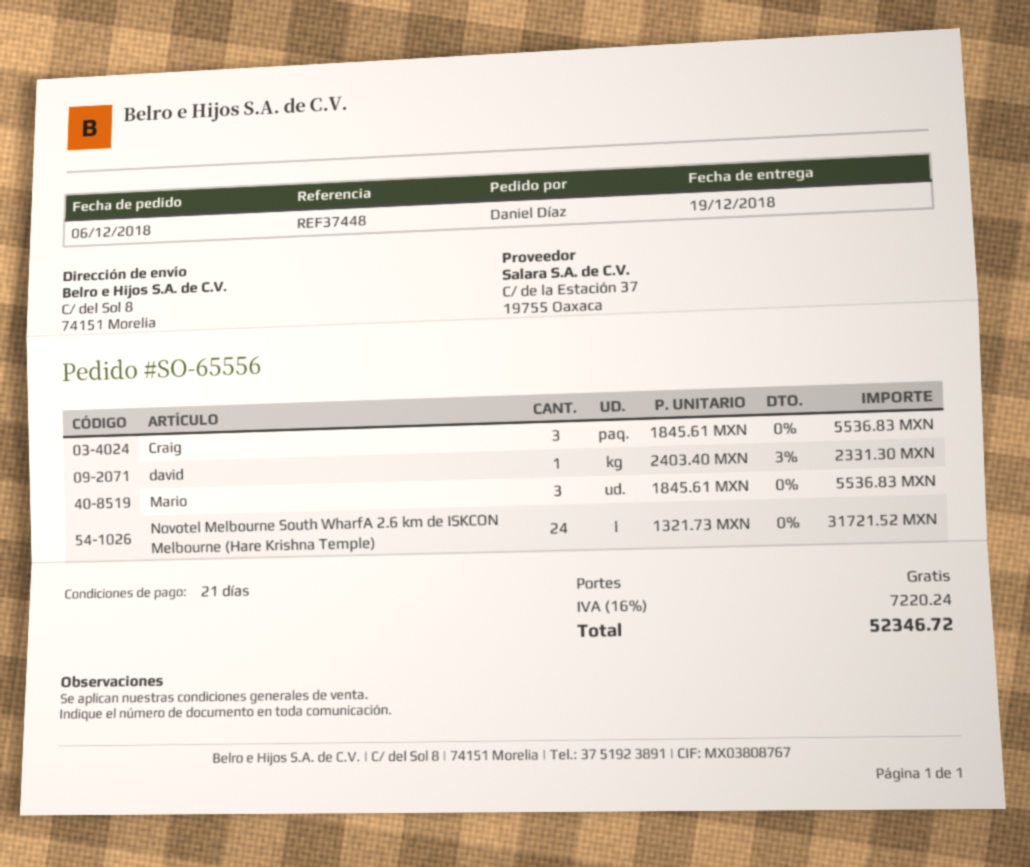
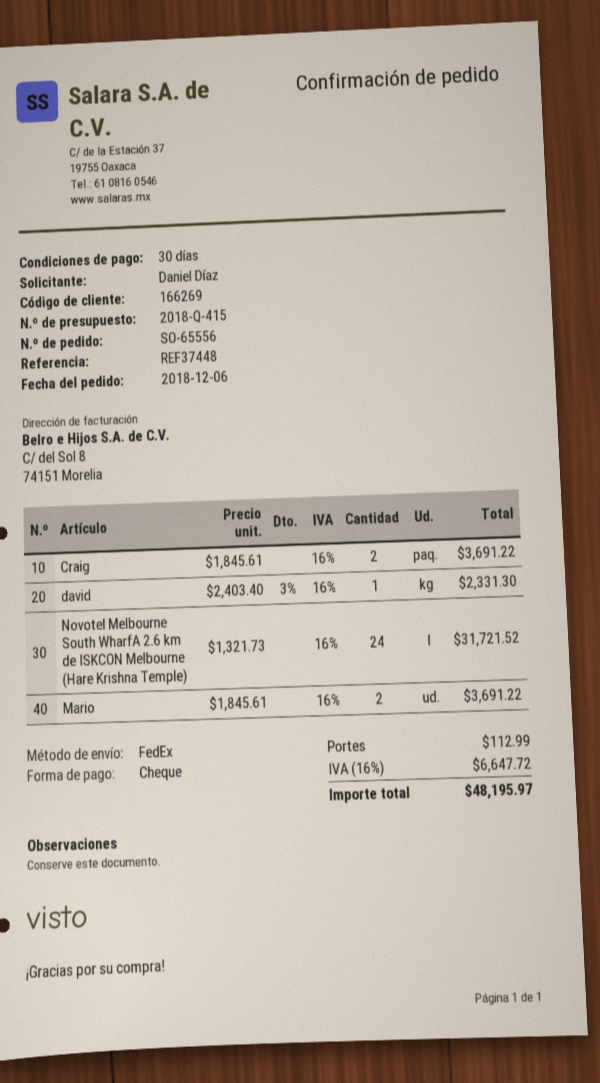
payment terms: 21 days -> 30 days
Craig: 3 x 1845.61 = 5536.83 -> 2 x 1845.61 = 3691.22
Mario: 3 x 1845.61 = 5536.83 -> 2 x 1845.61 = 3691.22
shipping: 0.00 -> 112.99
tax: 16% = 7220.24 -> 16% = 6647.72
total: 52346.72 -> 48195.97

